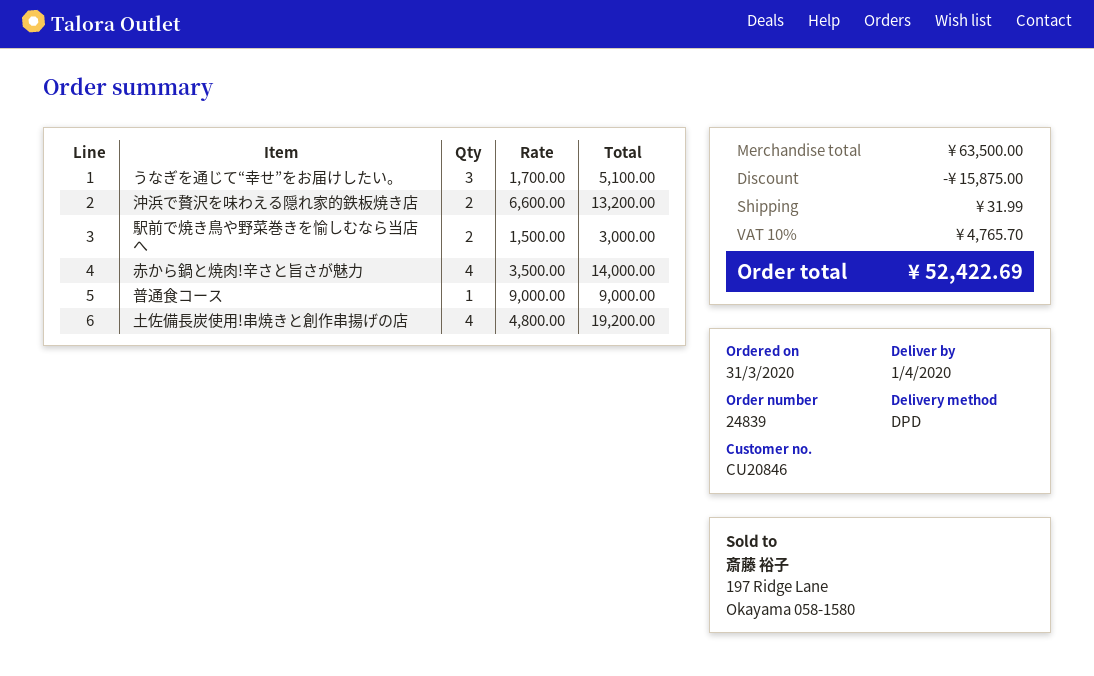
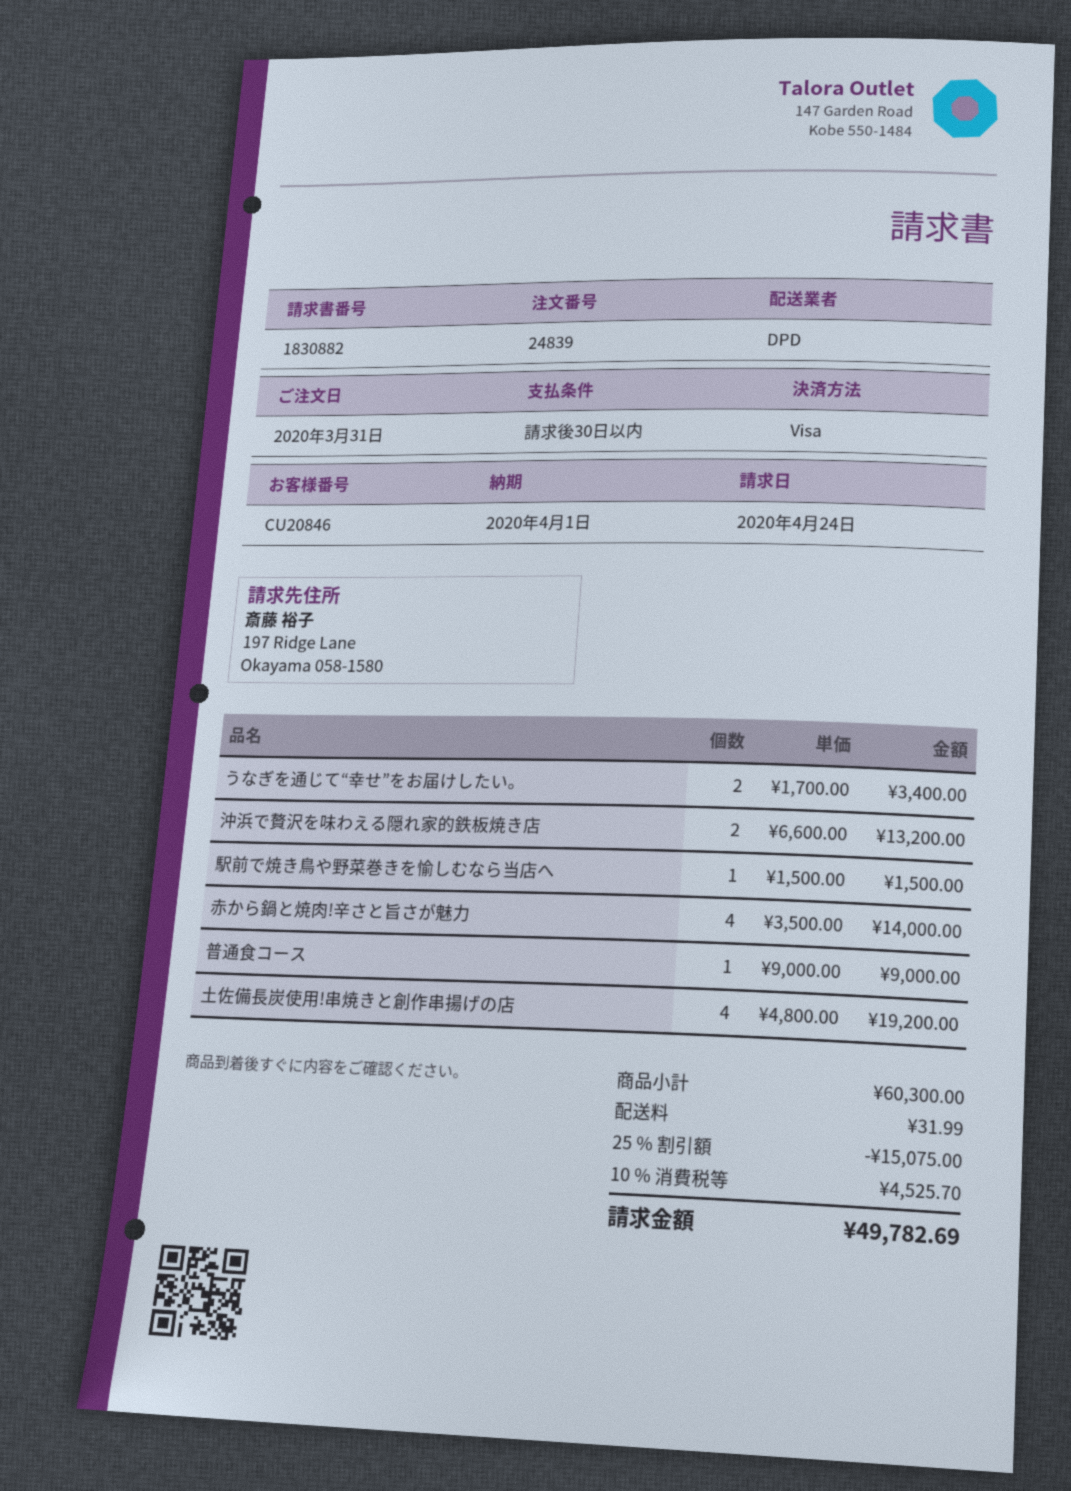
うなぎを通じて“幸せ”をお届けしたい。: 3 x 1700.00 = 5100.00 -> 2 x 1700.00 = 3400.00
駅前で焼き鳥や野菜巻きを愉しむなら当店へ: 2 x 1500.00 = 3000.00 -> 1 x 1500.00 = 1500.00
subtotal: 63500.00 -> 60300.00
discount: 15875.00 -> 15075.00
tax: 10% = 4765.70 -> 10% = 4525.70
total: 52422.69 -> 49782.69

